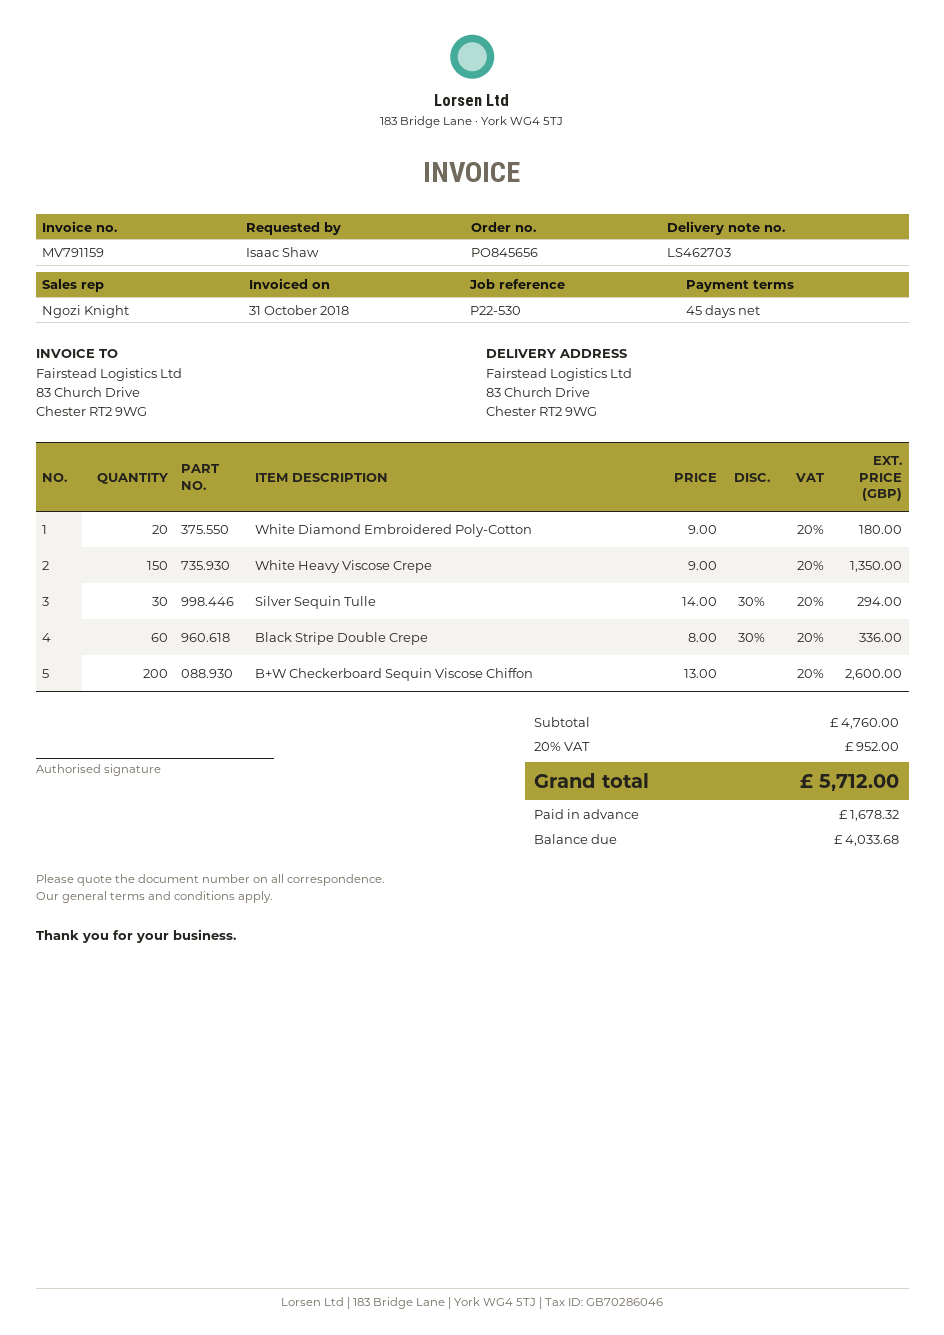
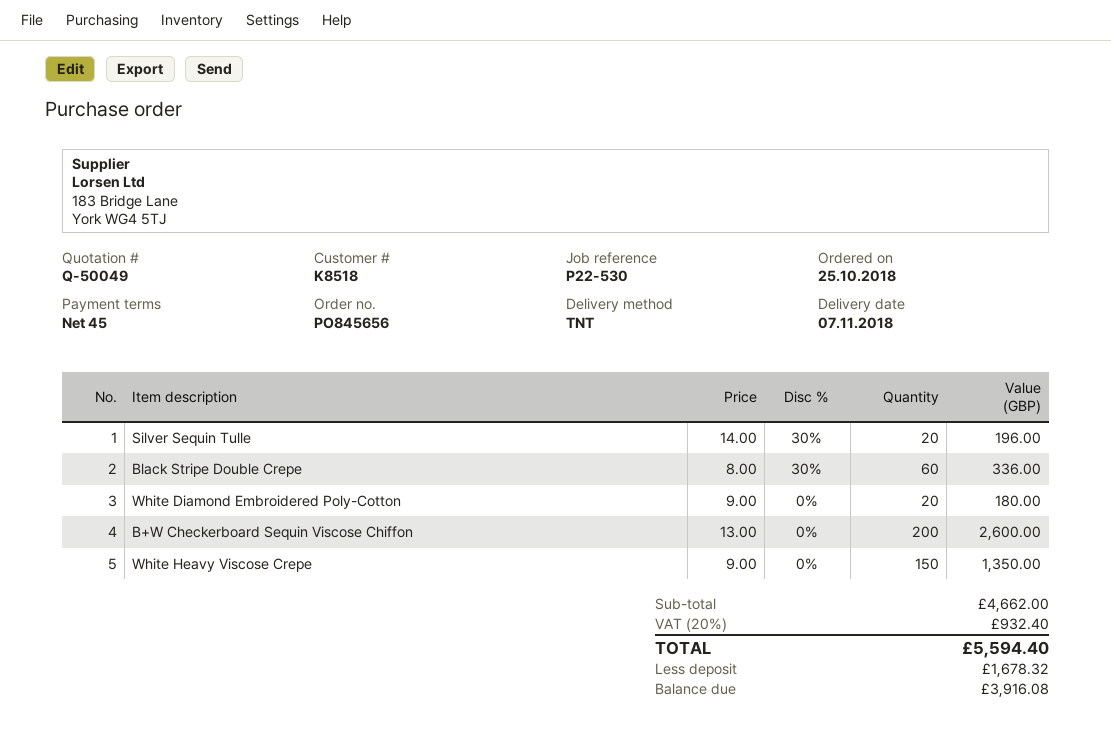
Silver Sequin Tulle: 30 x 14.00 - 30% = 294.00 -> 20 x 14.00 - 30% = 196.00
subtotal: 4760.00 -> 4662.00
tax: 20% = 952.00 -> 20% = 932.40
total: 5712.00 -> 5594.40
balance: 4033.68 -> 3916.08

